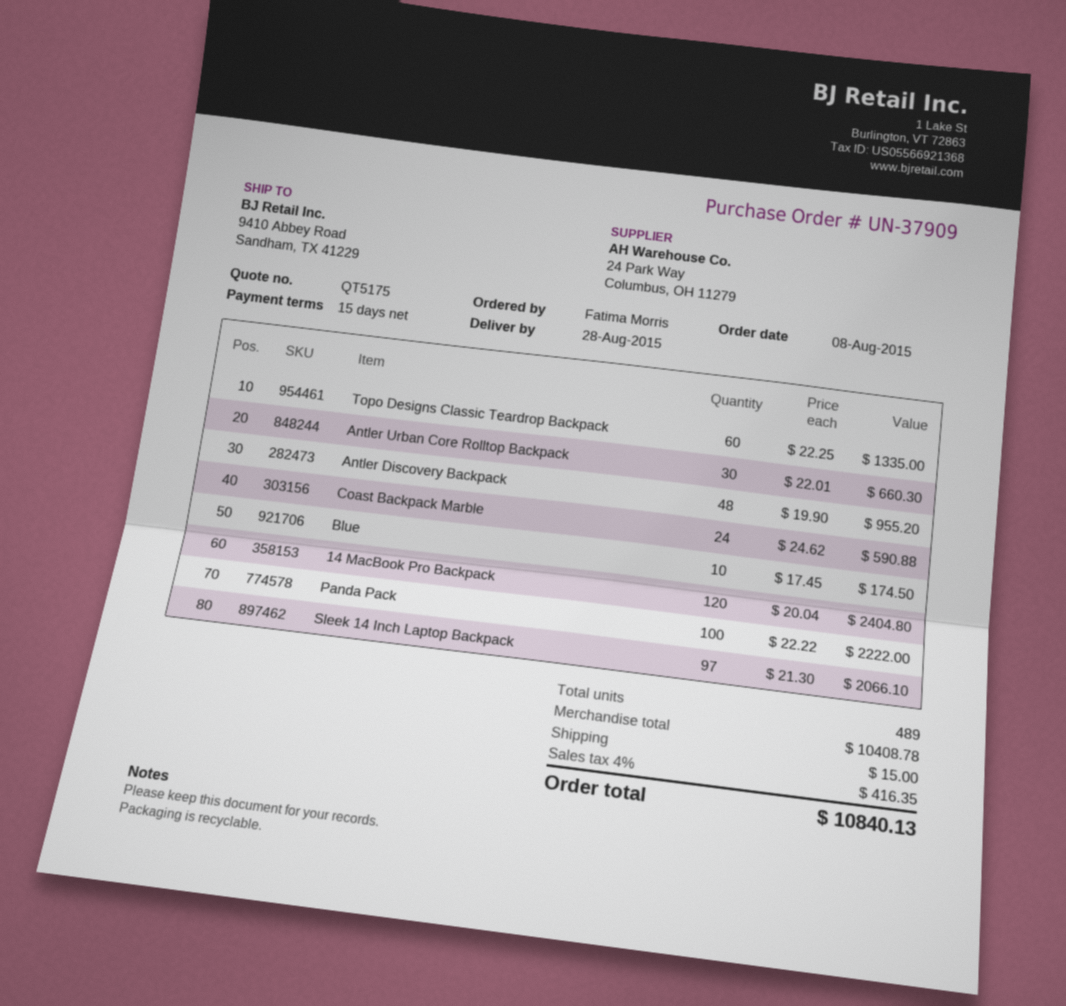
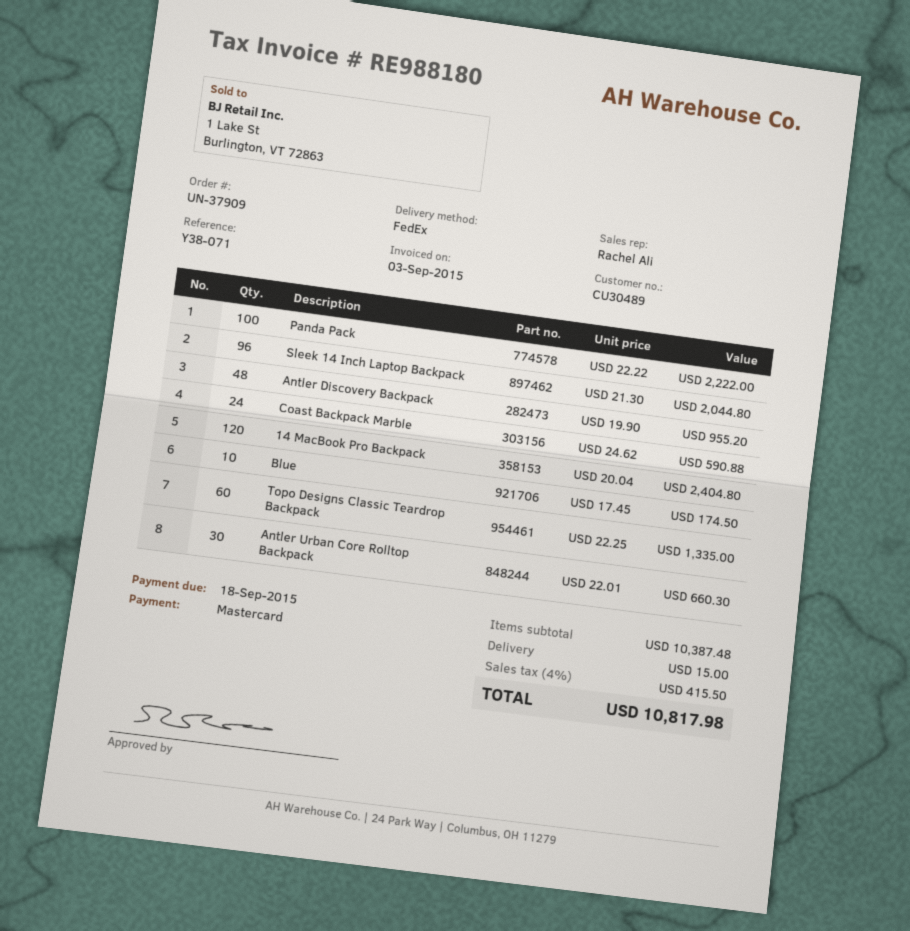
Sleek 14 Inch Laptop Backpack: 97 x 21.30 = 2066.10 -> 96 x 21.30 = 2044.80
subtotal: 10408.78 -> 10387.48
tax: 4% = 416.35 -> 4% = 415.50
total: 10840.13 -> 10817.98

